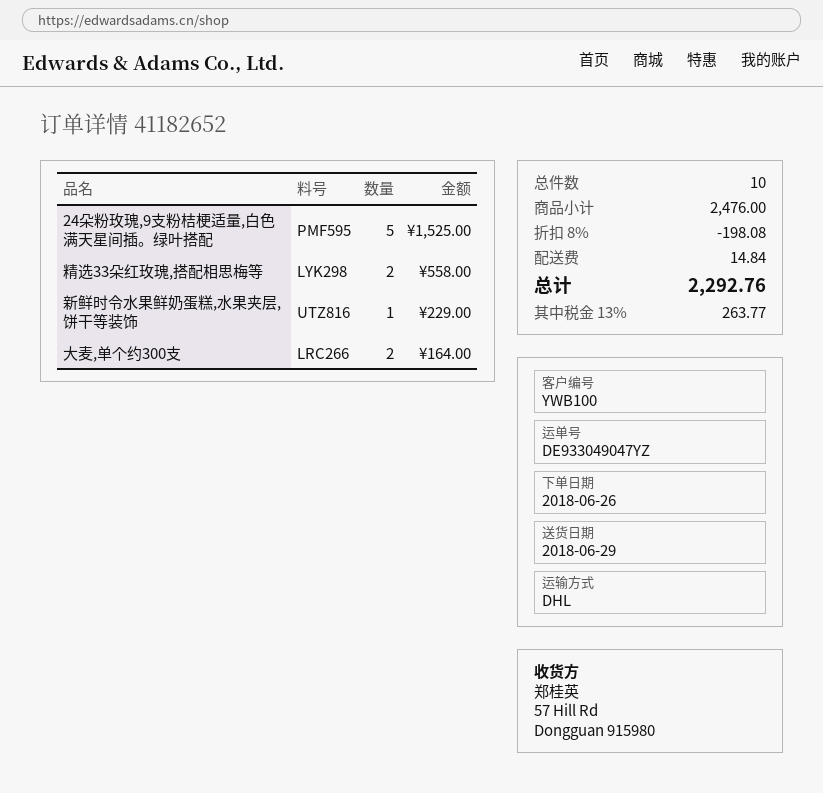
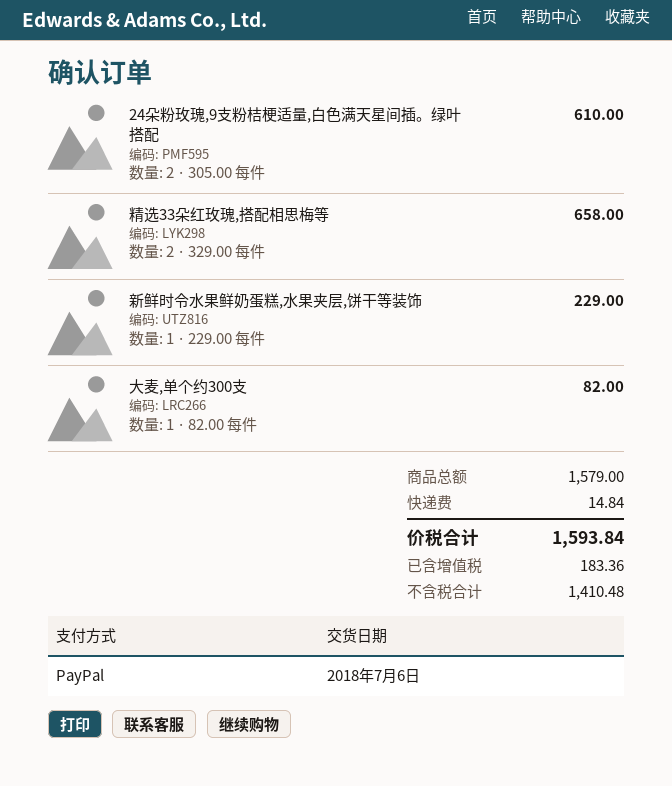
delivery date: 2018-06-29 -> 2018-07-06
24朵粉玫瑰,9支粉桔梗适量,白色满天星间插。绿叶搭配: 5 for 1525.00 -> 2 for 610.00
精选33朵红玫瑰,搭配相思梅等: 2 for 558.00 -> 2 for 658.00
大麦,单个约300支: 2 for 164.00 -> 1 for 82.00
subtotal: 2476.00 -> 1579.00
discount: 8% = 198.08 -> none
tax: 263.77 -> 183.36
total: 2292.76 -> 1593.84

